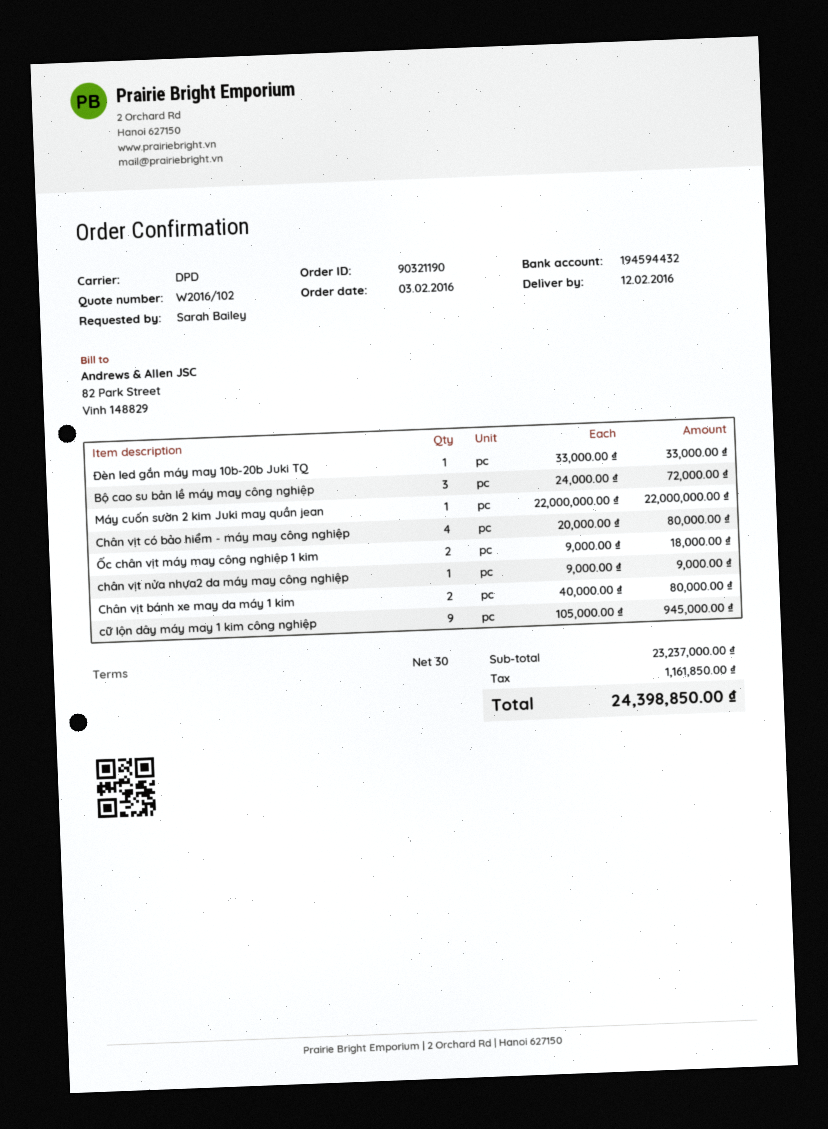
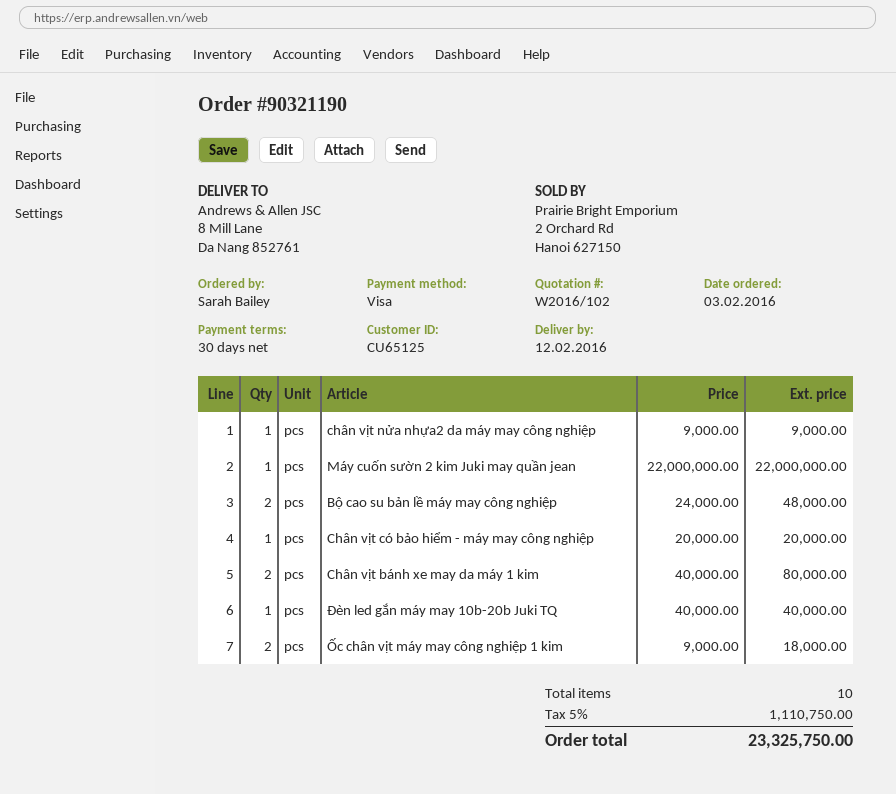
Đèn led gắn máy may 10b-20b Juki TQ: 1 x 33000.00 = 33000.00 -> 1 x 40000.00 = 40000.00
Bộ cao su bản lề máy may công nghiệp: 3 x 24000.00 = 72000.00 -> 2 x 24000.00 = 48000.00
Chân vịt có bảo hiểm - máy may công nghiệp: 4 x 20000.00 = 80000.00 -> 1 x 20000.00 = 20000.00
cữ lộn dây máy may 1 kim công nghiệp: 9 x 105000.00 = 945000.00 -> none
tax: 1161850.00 -> 1110750.00
total: 24398850.00 -> 23325750.00

